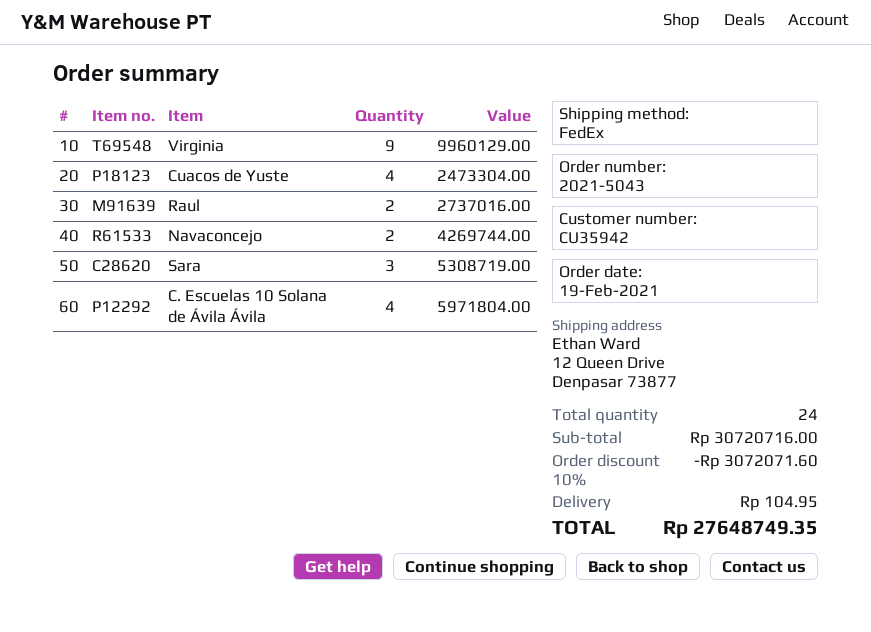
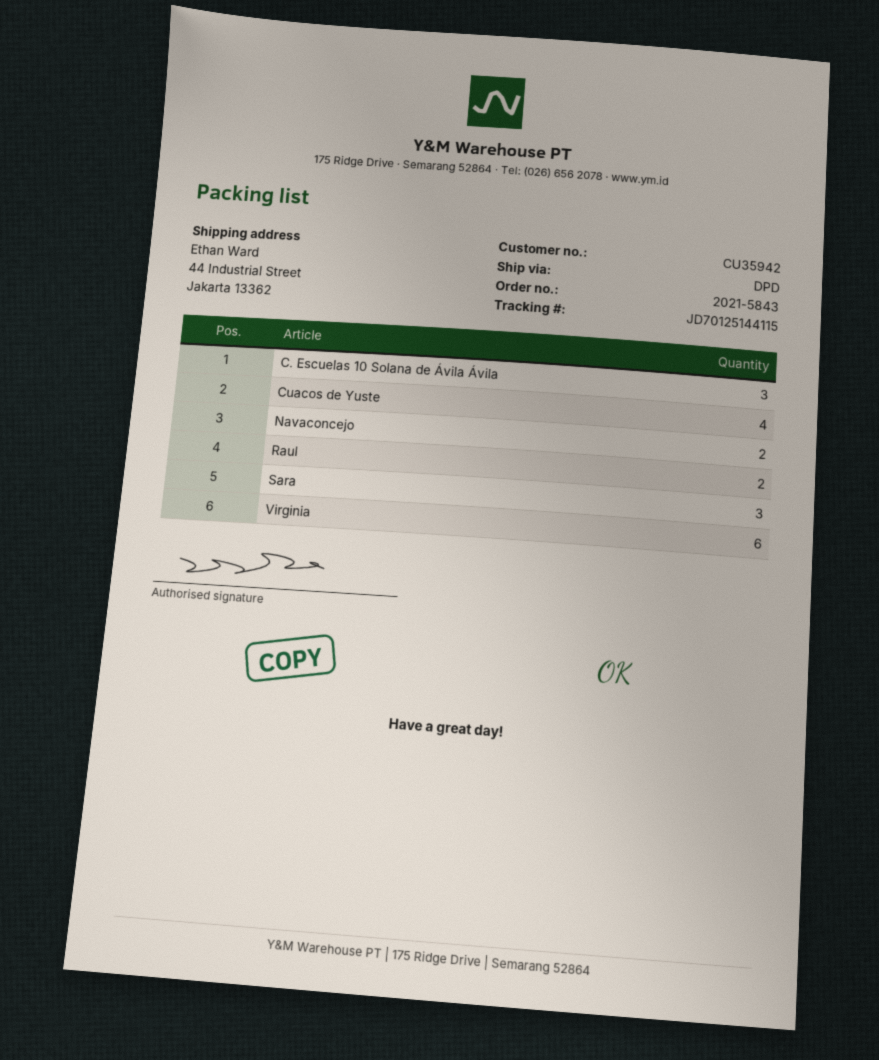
order number: 2021-5043 -> 2021-5843
shipping method: FedEx -> DPD
ship to: 12 Queen Drive, Denpasar 73877 -> 44 Industrial Street, Jakarta 13362
Virginia: 9 -> 6
C. Escuelas 10 Solana de Ávila Ávila: 4 -> 3

